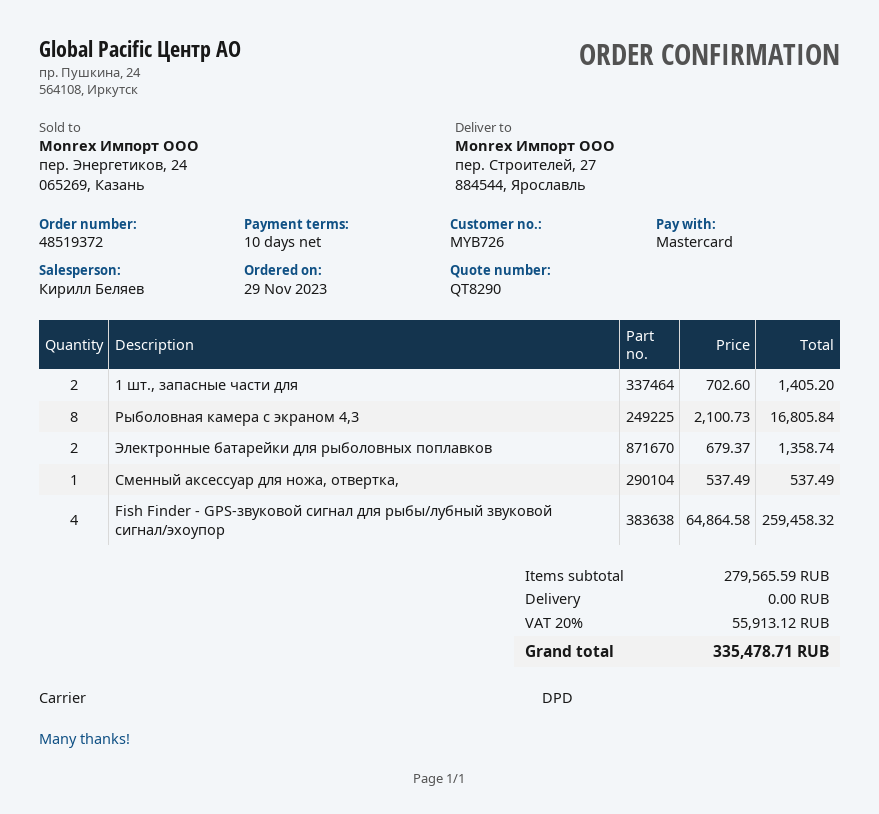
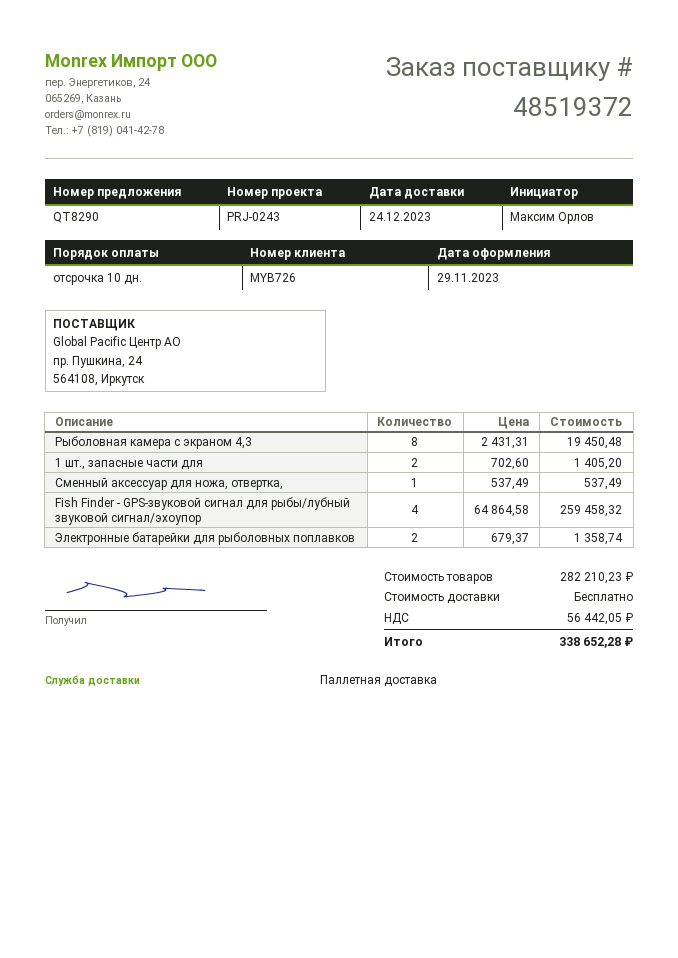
shipping method: DPD -> pallet freight
Рыболовная камера с экраном 4,3: 8 x 2100.73 = 16805.84 -> 8 x 2431.31 = 19450.48
subtotal: 279565.59 -> 282210.23
tax: 55913.12 -> 56442.05
total: 335478.71 -> 338652.28

